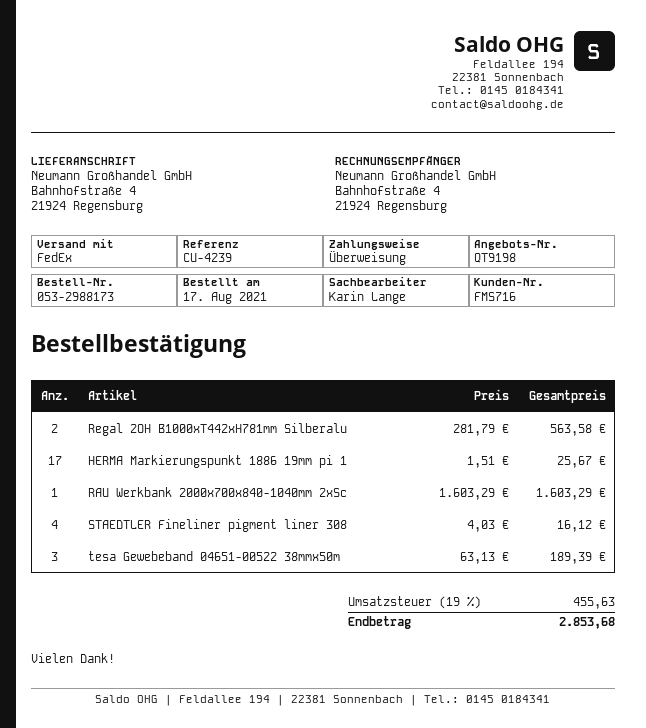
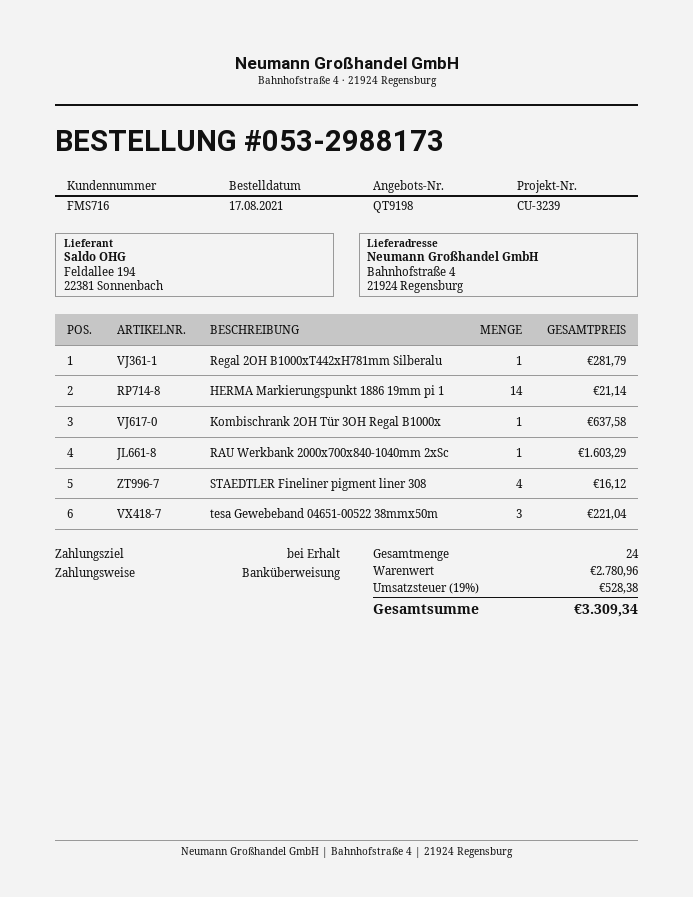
reference: CU-4239 -> CU-3239
Regal 2OH B1000xT442xH781mm Silberalu: 2 for 563.58 -> 1 for 281.79
HERMA Markierungspunkt 1886 19mm pi 1: 17 for 25.67 -> 14 for 21.14
tesa Gewebeband 04651-00522 38mmx50m: 3 for 189.39 -> 3 for 221.04
Kombischrank 2OH Tür 3OH Regal B1000x: none -> 1 for 637.58
tax: 19% = 455.63 -> 19% = 528.38
total: 2853.68 -> 3309.34

